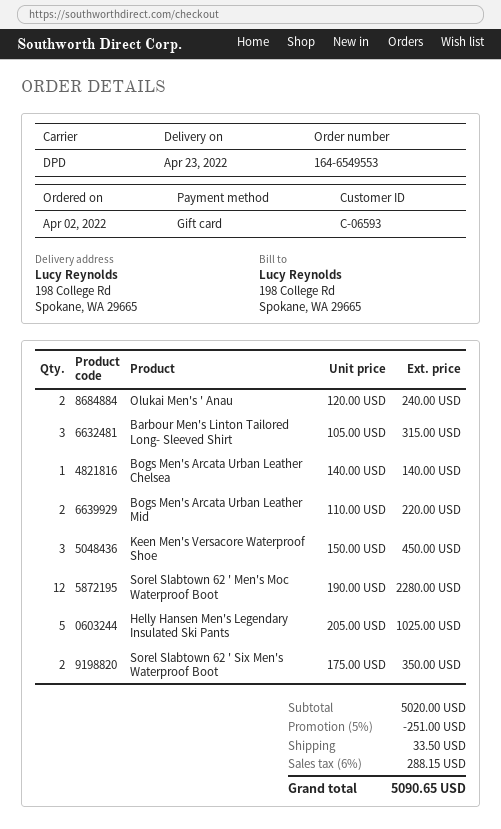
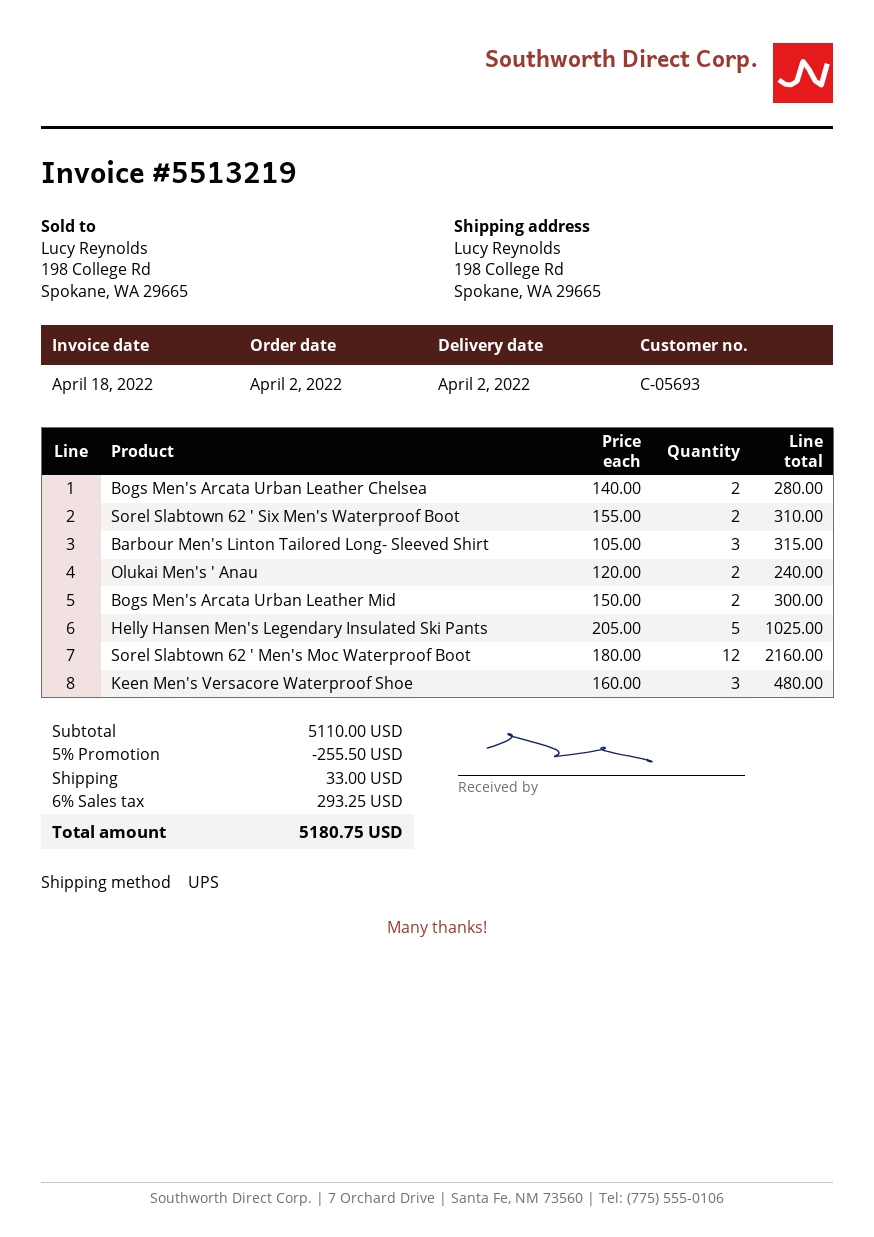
delivery date: 2022-04-23 -> 2022-04-02
customer number: C-06593 -> C-05693
shipping method: DPD -> UPS
Bogs Men's Arcata Urban Leather Chelsea: 1 x 140.00 = 140.00 -> 2 x 140.00 = 280.00
Bogs Men's Arcata Urban Leather Mid: 2 x 110.00 = 220.00 -> 2 x 150.00 = 300.00
Keen Men's Versacore Waterproof Shoe: 3 x 150.00 = 450.00 -> 3 x 160.00 = 480.00
Sorel Slabtown 62 ' Men's Moc Waterproof Boot: 12 x 190.00 = 2280.00 -> 12 x 180.00 = 2160.00
Sorel Slabtown 62 ' Six Men's Waterproof Boot: 2 x 175.00 = 350.00 -> 2 x 155.00 = 310.00
subtotal: 5020.00 -> 5110.00
discount: 5% = 251.00 -> 5% = 255.50
shipping: 33.50 -> 33.00
tax: 6% = 288.15 -> 6% = 293.25
total: 5090.65 -> 5180.75

